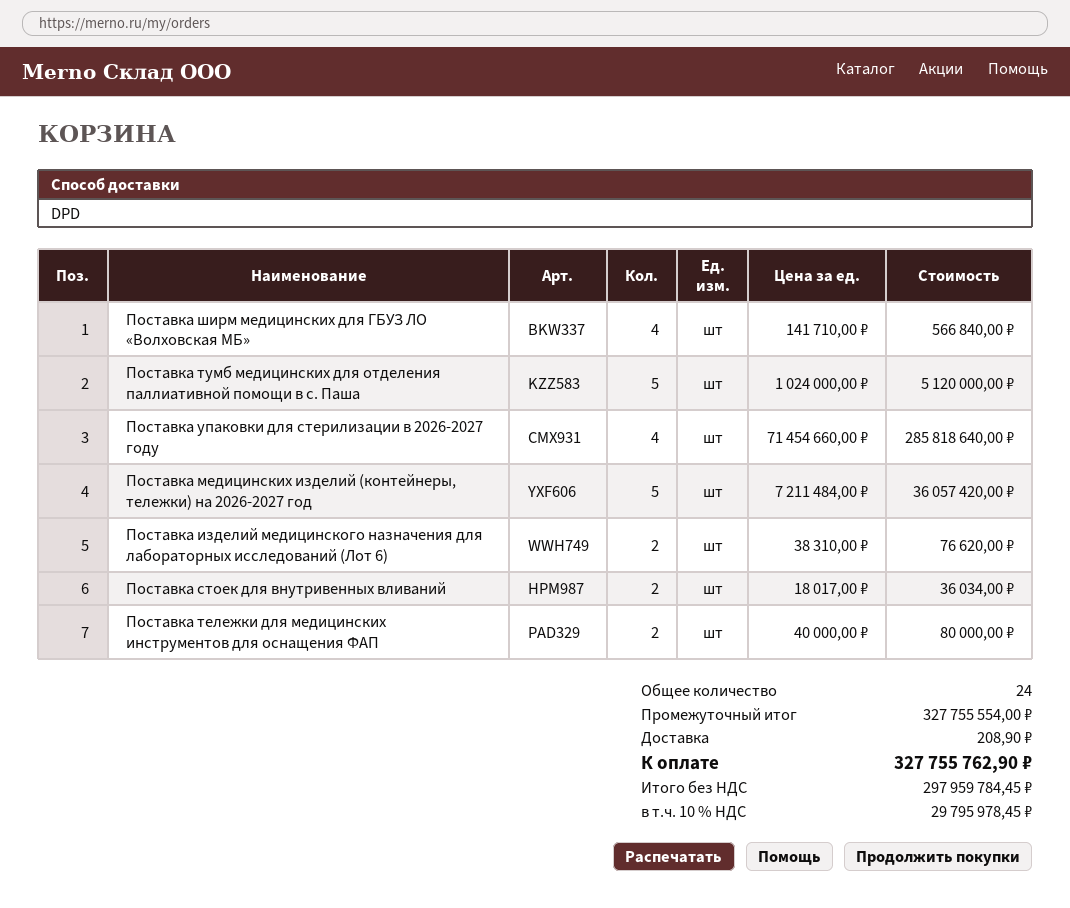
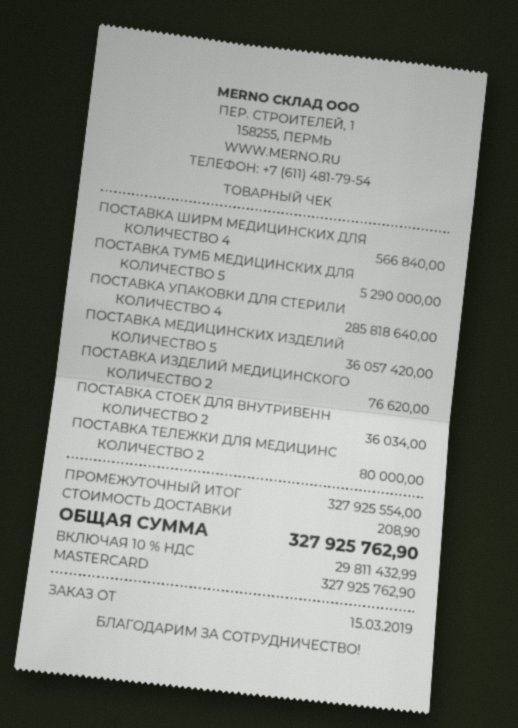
Поставка тумб медицинских для отделения паллиативной помощи в с. Паша: 5 for 5120000.00 -> 5 for 5290000.00
subtotal: 327755554.00 -> 327925554.00
tax: 10% = 29795978.45 -> 10% = 29811432.99
total: 327755762.90 -> 327925762.90

